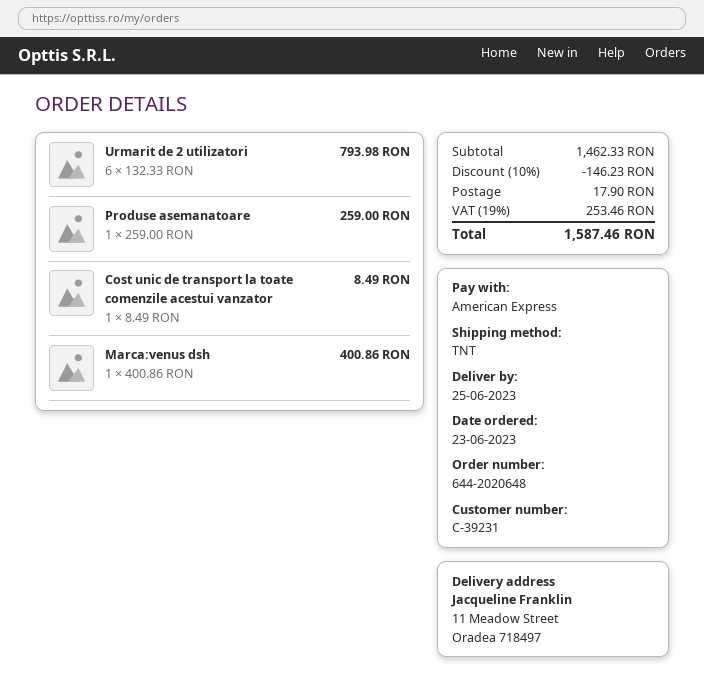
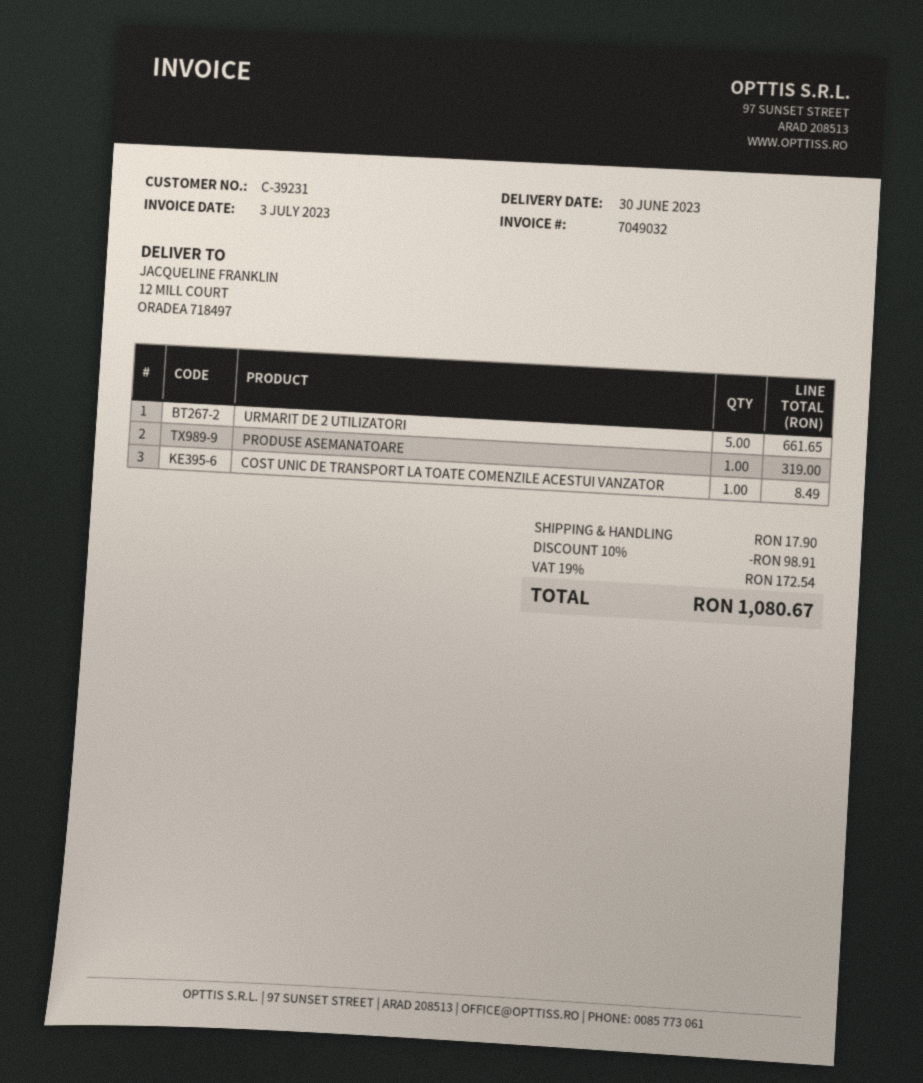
delivery date: 2023-06-25 -> 2023-06-30
ship to: 11 Meadow Street, Oradea 718497 -> 12 MILL COURT, ORADEA 718497
Urmarit de 2 utilizatori: 6 for 793.98 -> 5 for 661.65
Produse asemanatoare: 1 for 259.00 -> 1 for 319.00
Marca:venus dsh: 1 for 400.86 -> none
discount: 10% = 146.23 -> 10% = 98.91
tax: 19% = 253.46 -> 19% = 172.54
total: 1587.46 -> 1080.67

